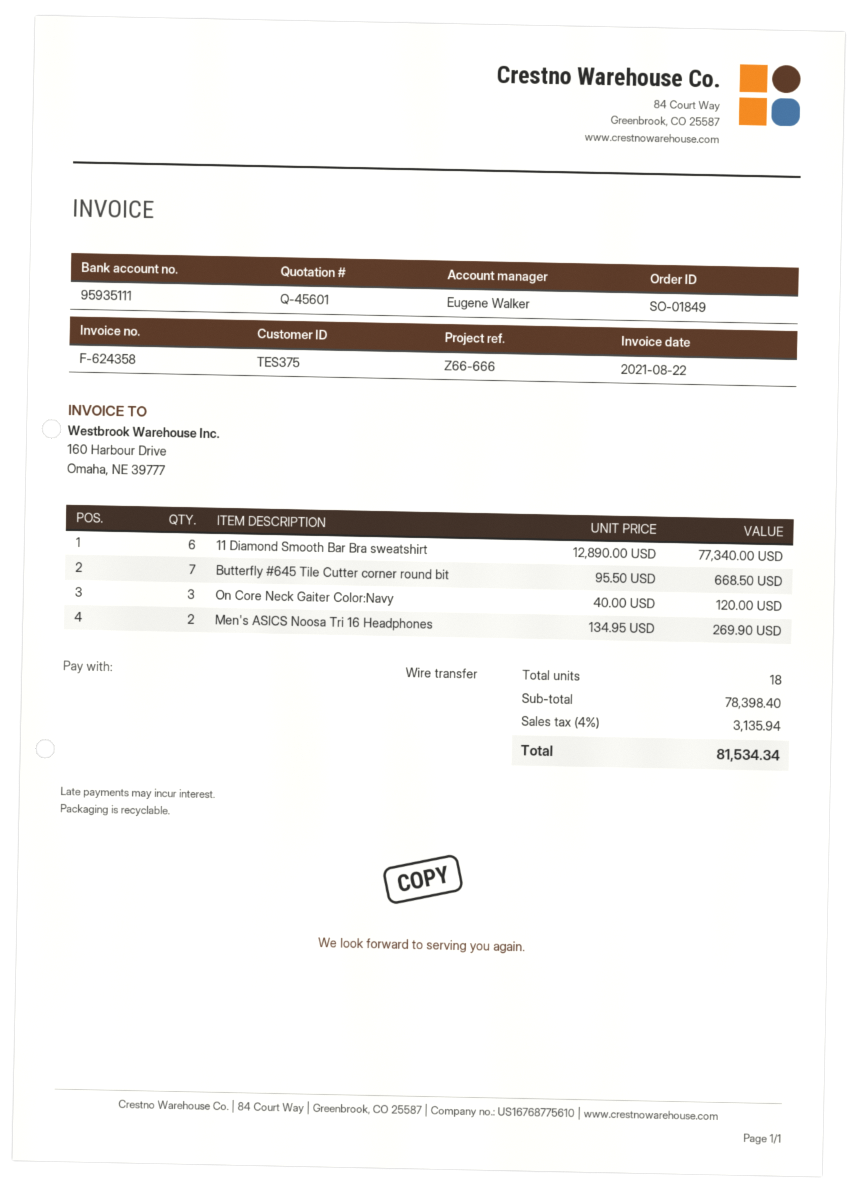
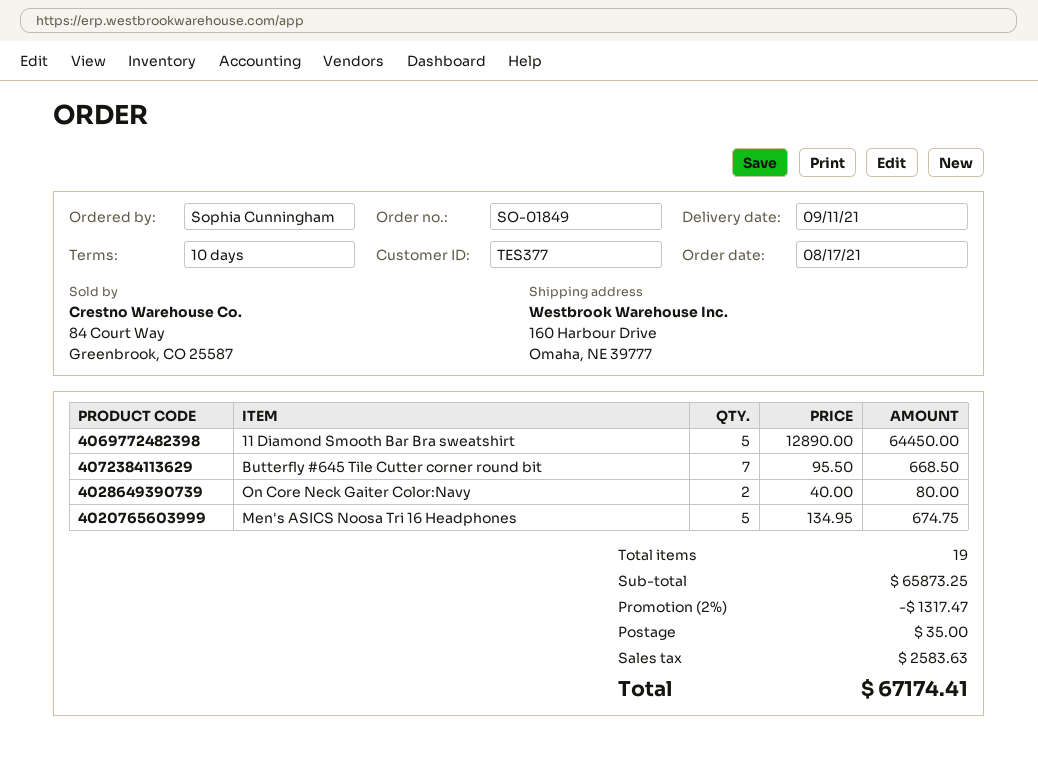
customer number: TES375 -> TES377
11 Diamond Smooth Bar Bra sweatshirt: 6 x 12890.00 = 77340.00 -> 5 x 12890.00 = 64450.00
On Core Neck Gaiter Color:Navy: 3 x 40.00 = 120.00 -> 2 x 40.00 = 80.00
Men's ASICS Noosa Tri 16 Headphones: 2 x 134.95 = 269.90 -> 5 x 134.95 = 674.75
total quantity: 18 -> 19
subtotal: 78398.40 -> 65873.25
discount: none -> 2% = 1317.47
shipping: none -> 35.00
tax: 3135.94 -> 2583.63
total: 81534.34 -> 67174.41

